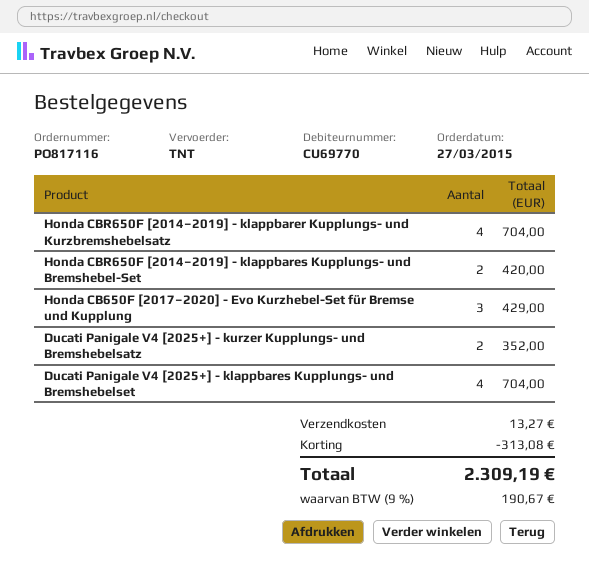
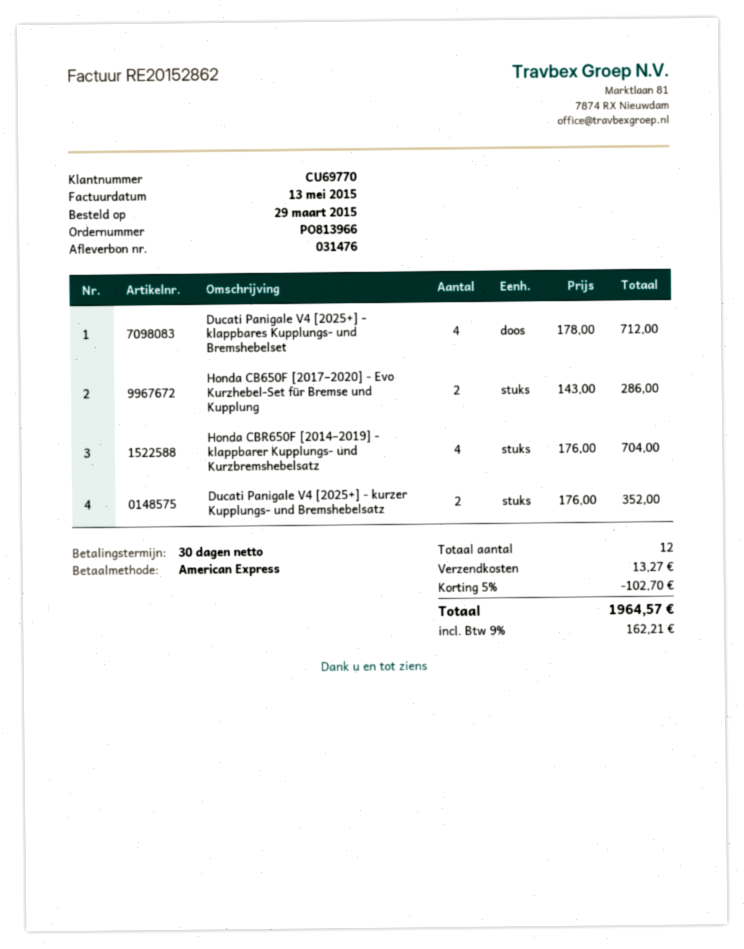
order number: PO817116 -> PO813966
order date: 2015-03-27 -> 2015-03-29
Honda CBR650F [2014–2019] - klappbares Kupplungs- und Bremshebel-Set: 2 for 420.00 -> none
Honda CB650F [2017–2020] - Evo Kurzhebel-Set für Bremse und Kupplung: 3 for 429.00 -> 2 for 286.00
Ducati Panigale V4 [2025+] - klappbares Kupplungs- und Bremshebelset: 4 for 704.00 -> 4 for 712.00
discount: 313.08 -> 102.70
tax: 9% = 190.67 -> 9% = 162.21
total: 2309.19 -> 1964.57

